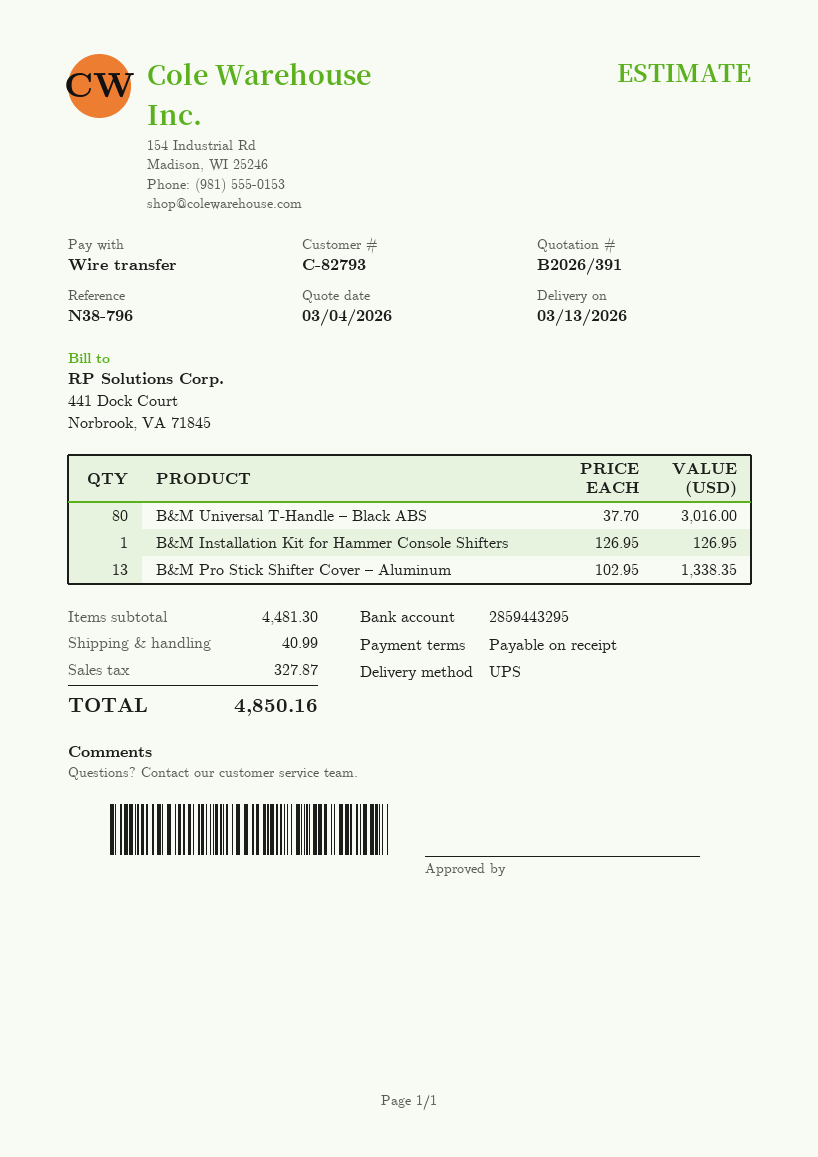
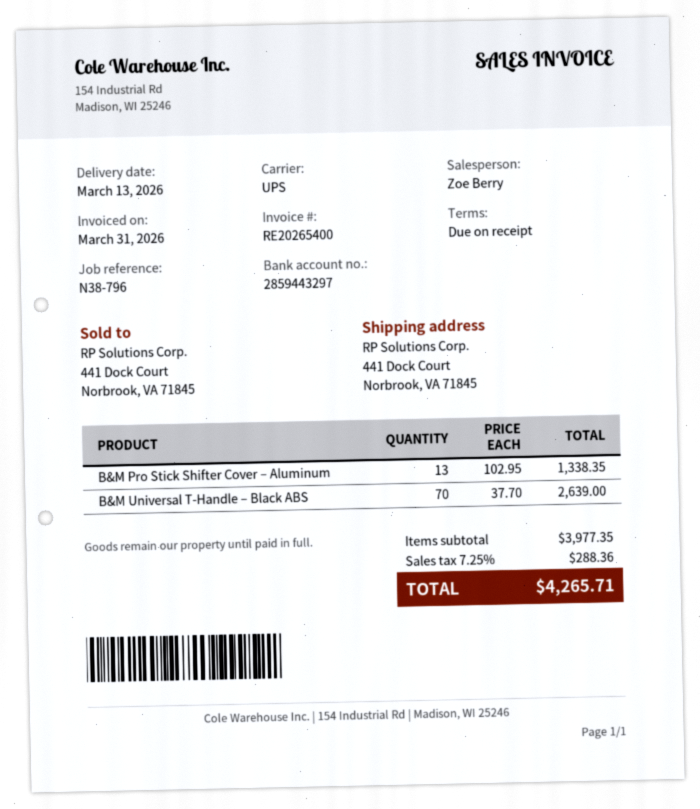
bank account: 2859443295 -> 2859443297
B&M Universal T-Handle – Black ABS: 80 x 37.70 = 3016.00 -> 70 x 37.70 = 2639.00
B&M Installation Kit for Hammer Console Shifters: 1 x 126.95 = 126.95 -> none
subtotal: 4481.30 -> 3977.35
shipping: 40.99 -> none
tax: 327.87 -> 288.36
total: 4850.16 -> 4265.71

